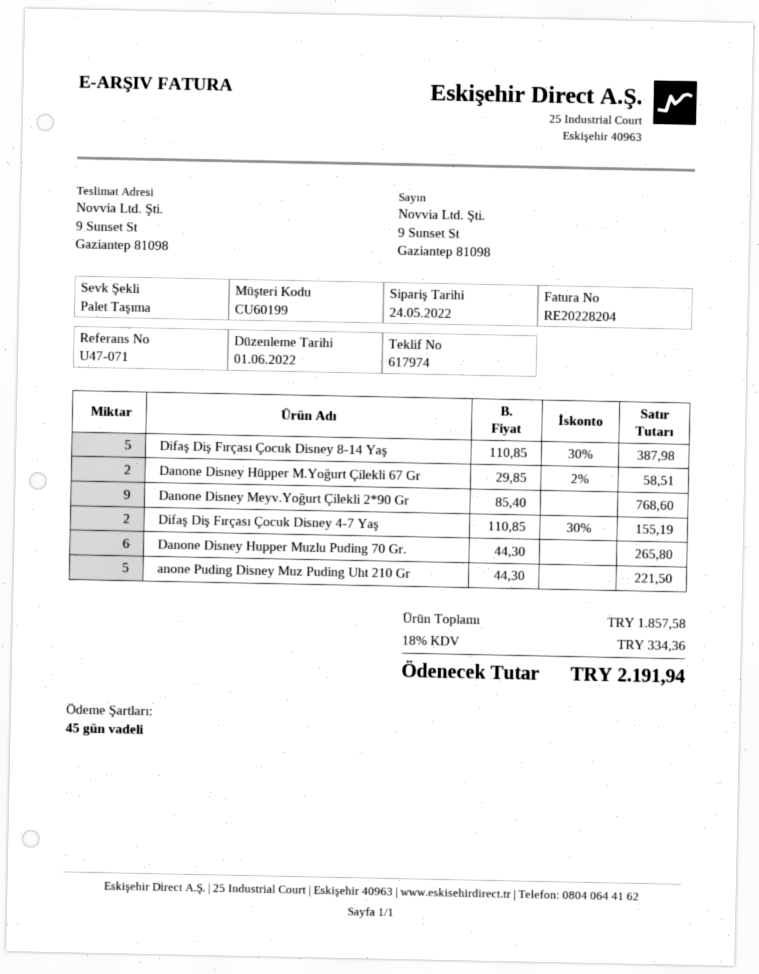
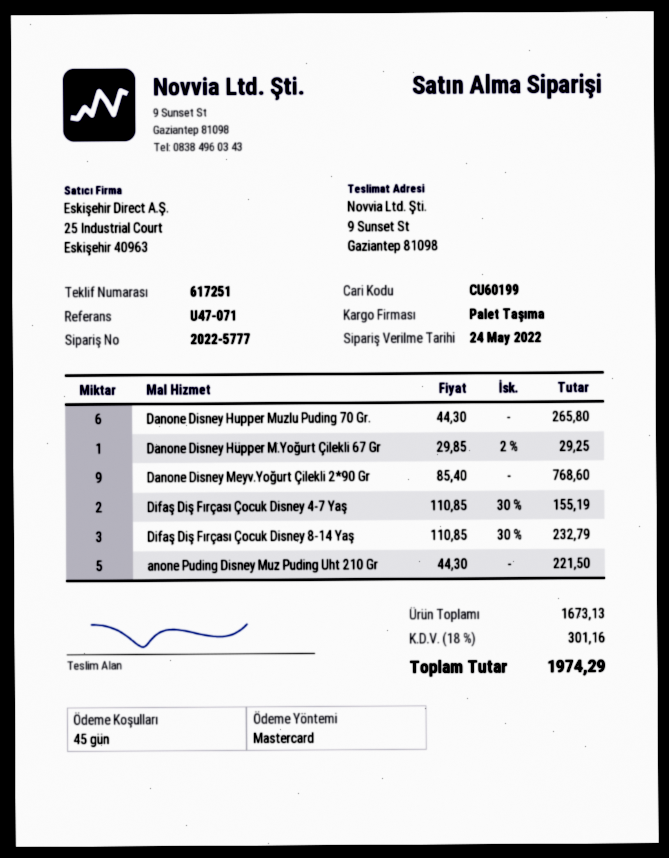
quote number: 617974 -> 617251
Difaş Diş Fırçası Çocuk Disney 8-14 Yaş: 5 x 110.85 - 30% = 387.98 -> 3 x 110.85 - 30% = 232.79
Danone Disney Hüpper M.Yoğurt Çilekli 67 Gr: 2 x 29.85 - 2% = 58.51 -> 1 x 29.85 - 2% = 29.25
subtotal: 1857.58 -> 1673.13
tax: 18% = 334.36 -> 18% = 301.16
total: 2191.94 -> 1974.29

